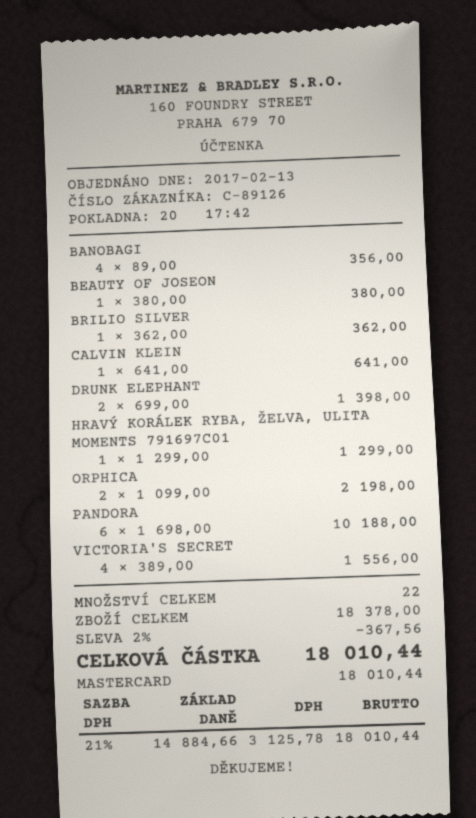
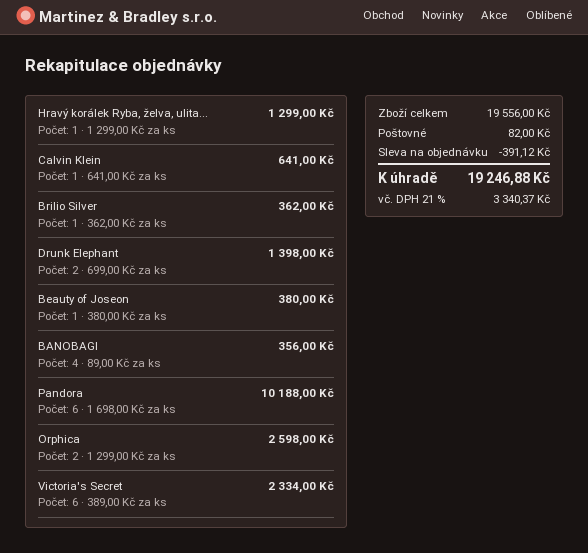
ORPHICA: 2 x 1099.00 = 2198.00 -> 2 x 1299.00 = 2598.00
VICTORIA'S SECRET: 4 x 389.00 = 1556.00 -> 6 x 389.00 = 2334.00
subtotal: 18378.00 -> 19556.00
discount: 367.56 -> 391.12
shipping: none -> 82.00
tax: 21% = 3125.78 -> 21% = 3340.37
total: 18010.44 -> 19246.88

